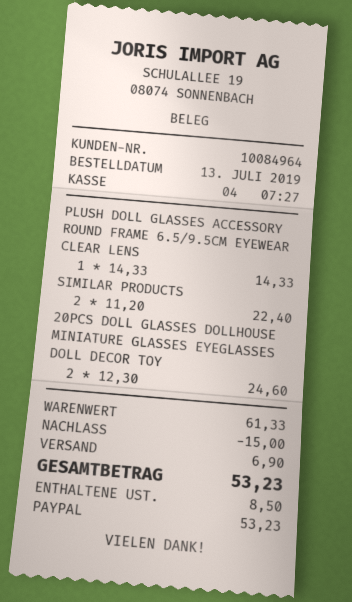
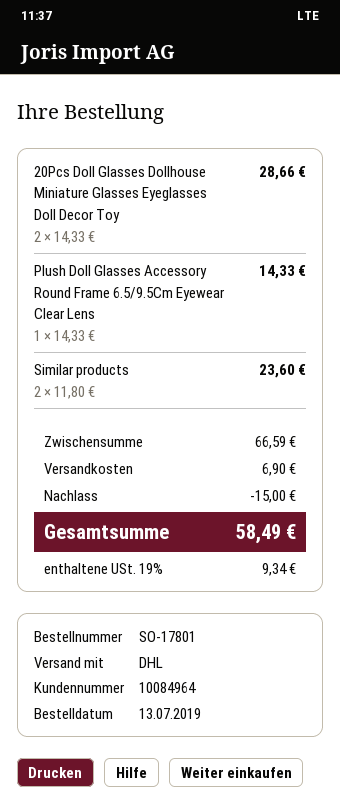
SIMILAR PRODUCTS: 2 x 11.20 = 22.40 -> 2 x 11.80 = 23.60
20PCS DOLL GLASSES DOLLHOUSE MINIATURE GLASSES EYEGLASSES DOLL DECOR TOY: 2 x 12.30 = 24.60 -> 2 x 14.33 = 28.66
subtotal: 61.33 -> 66.59
tax: 8.50 -> 9.34
total: 53.23 -> 58.49

